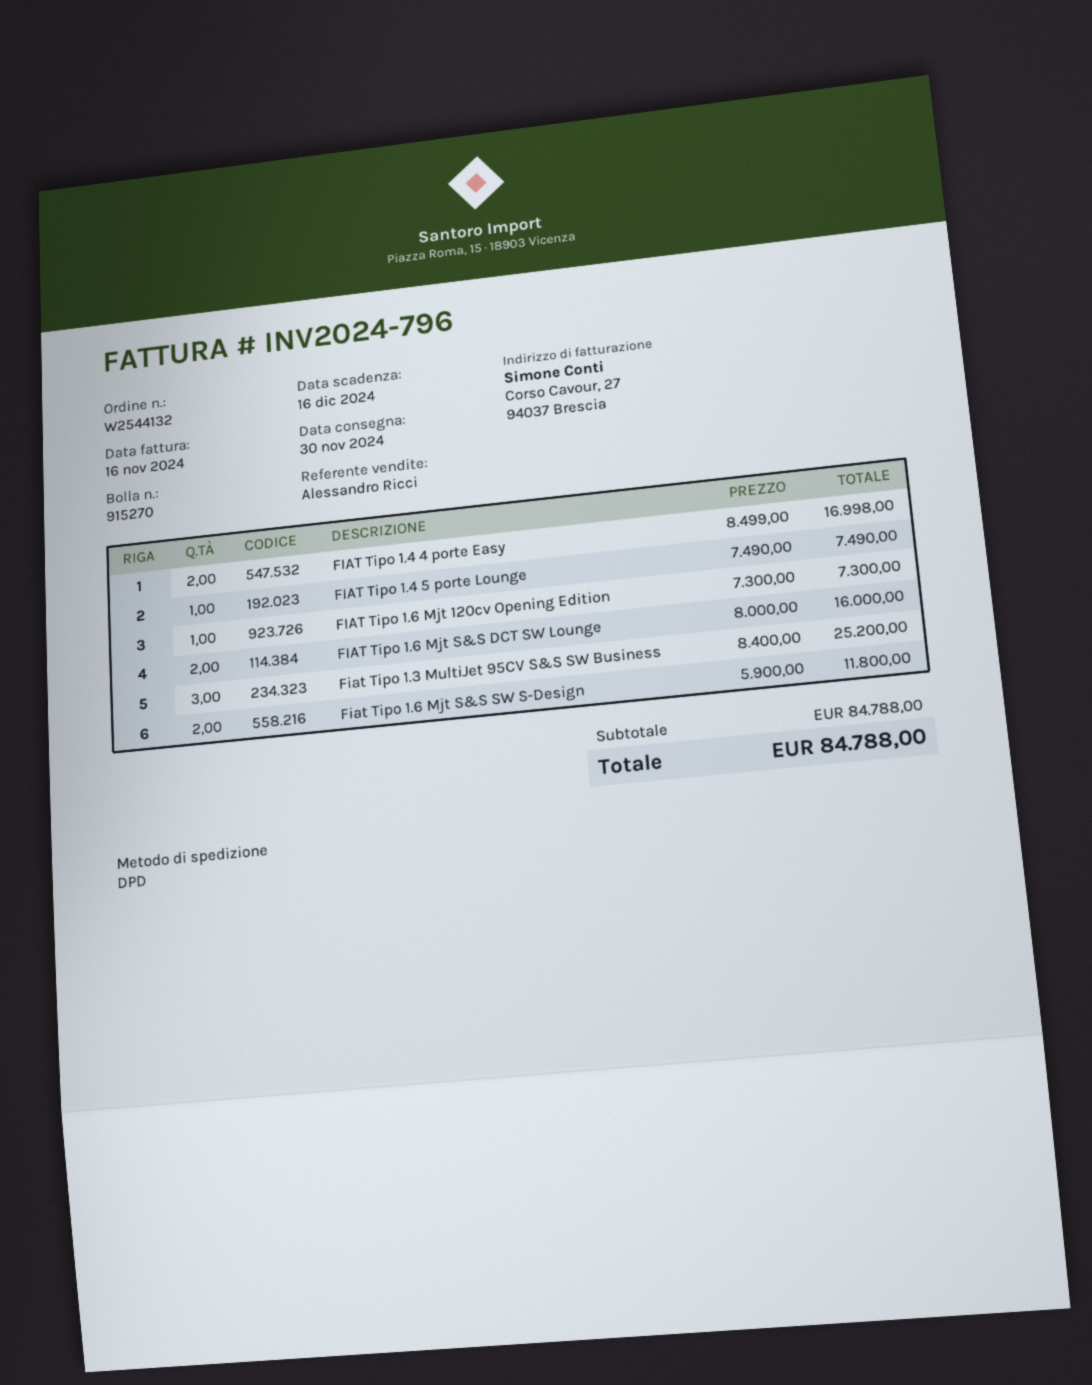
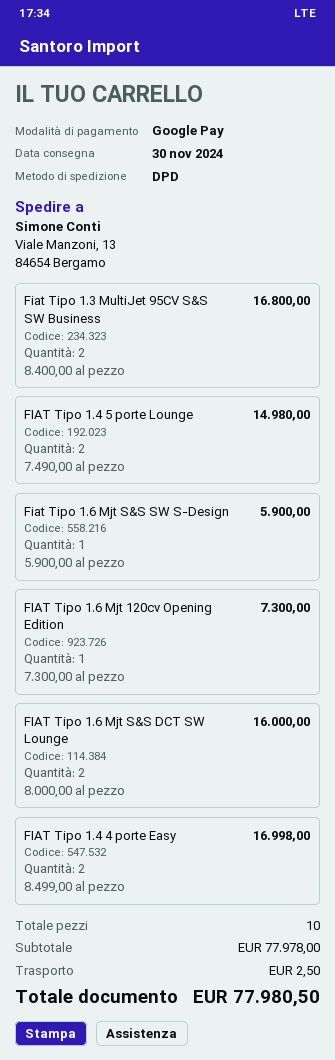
FIAT Tipo 1.4 5 porte Lounge: 1 x 7490.00 = 7490.00 -> 2 x 7490.00 = 14980.00
Fiat Tipo 1.3 MultiJet 95CV S&S SW Business: 3 x 8400.00 = 25200.00 -> 2 x 8400.00 = 16800.00
Fiat Tipo 1.6 Mjt S&S SW S-Design: 2 x 5900.00 = 11800.00 -> 1 x 5900.00 = 5900.00
subtotal: 84788.00 -> 77978.00
shipping: none -> 2.50
total: 84788.00 -> 77980.50

